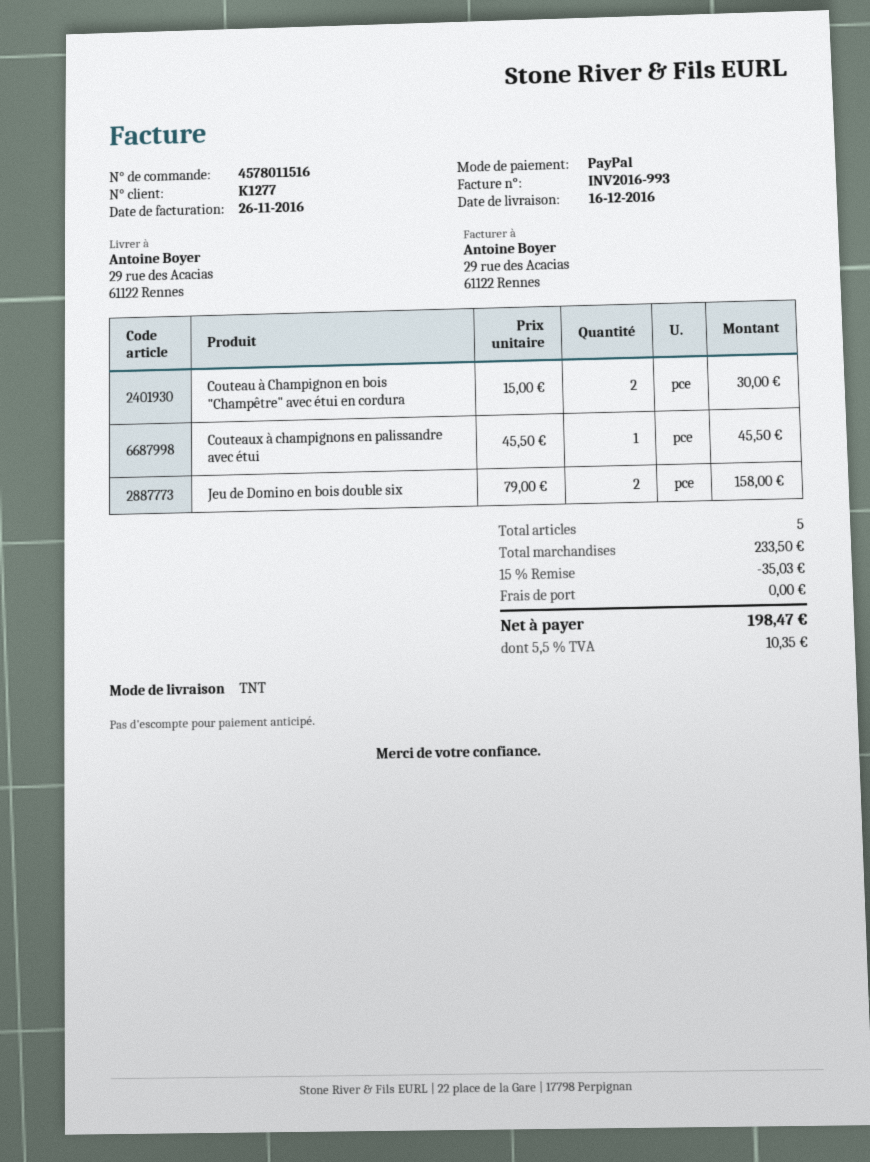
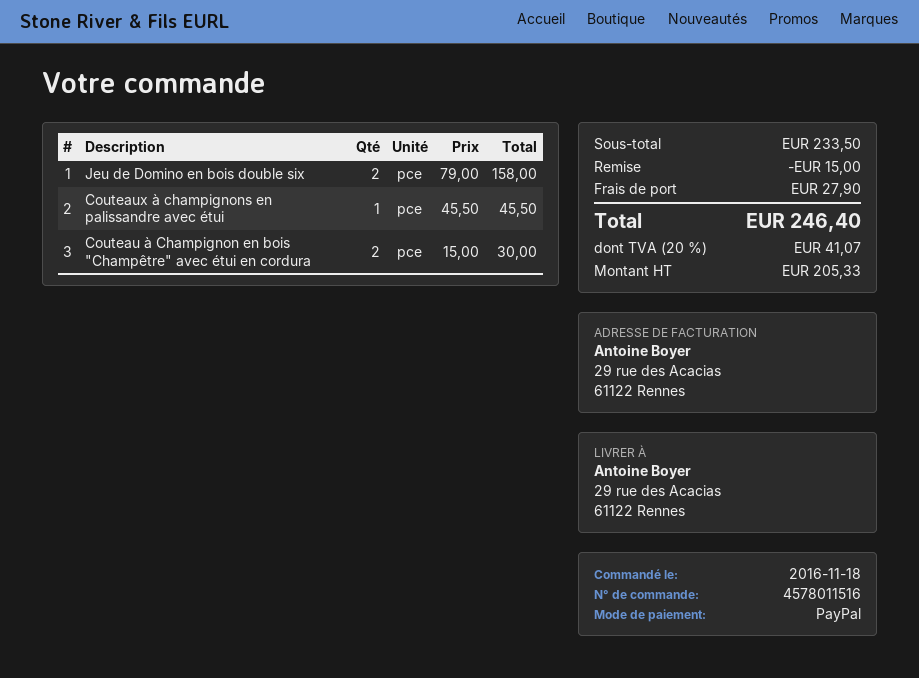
discount: 35.03 -> 15.00
shipping: 0.00 -> 27.90
tax: 5.5% = 10.35 -> 20% = 41.07
total: 198.47 -> 246.40

